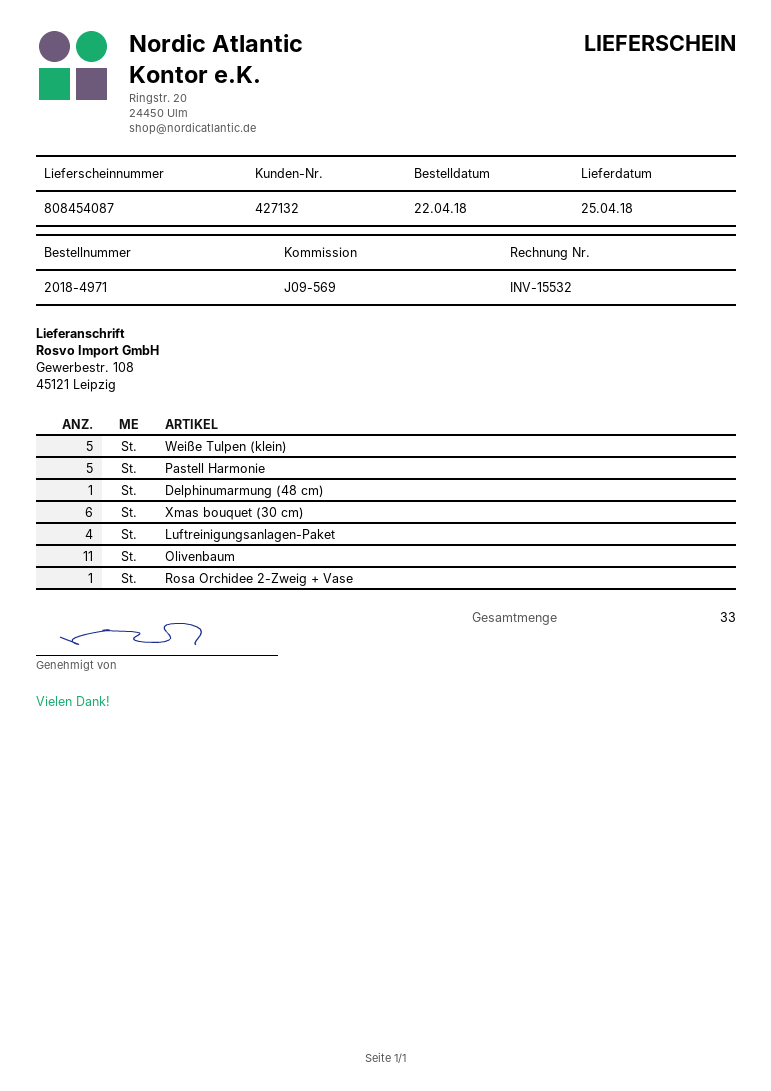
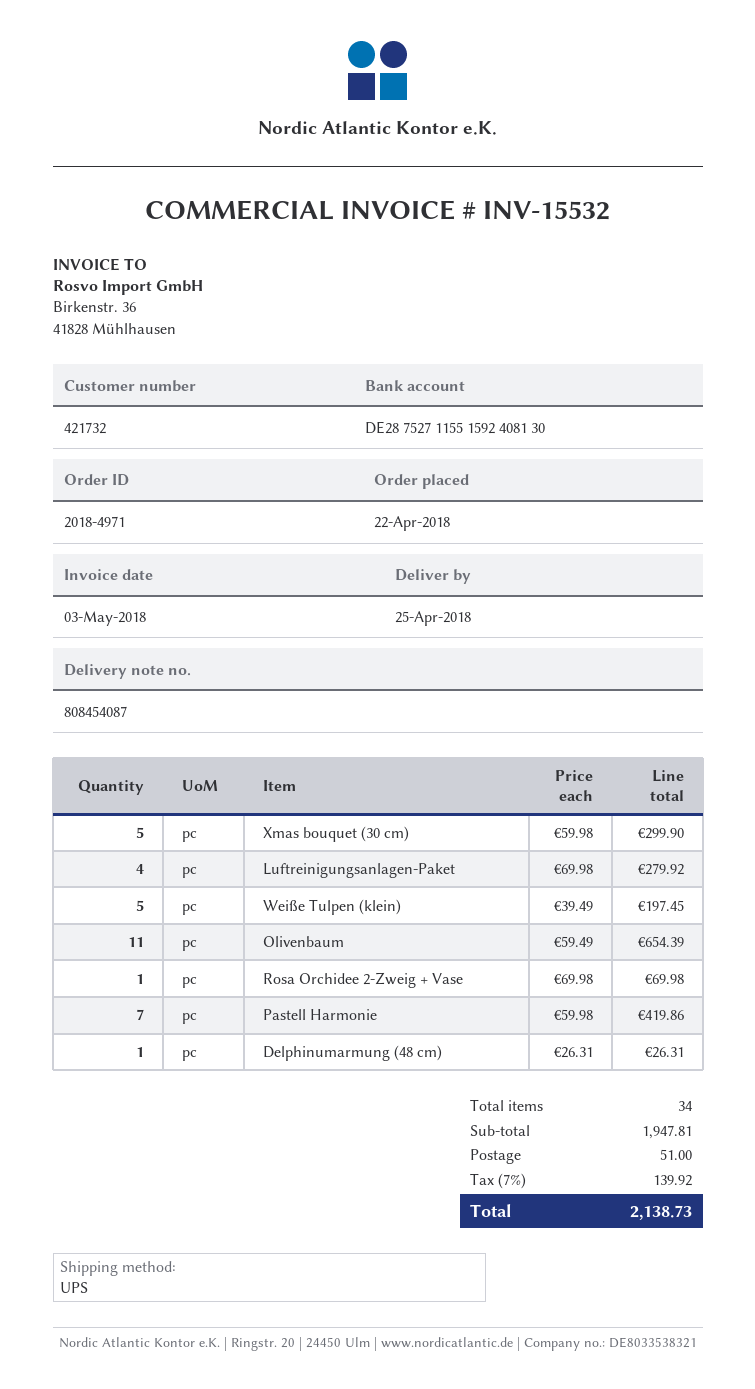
customer number: 427132 -> 421732
Pastell Harmonie: 5 -> 7
Xmas bouquet (30 cm): 6 -> 5
total quantity: 33 -> 34

